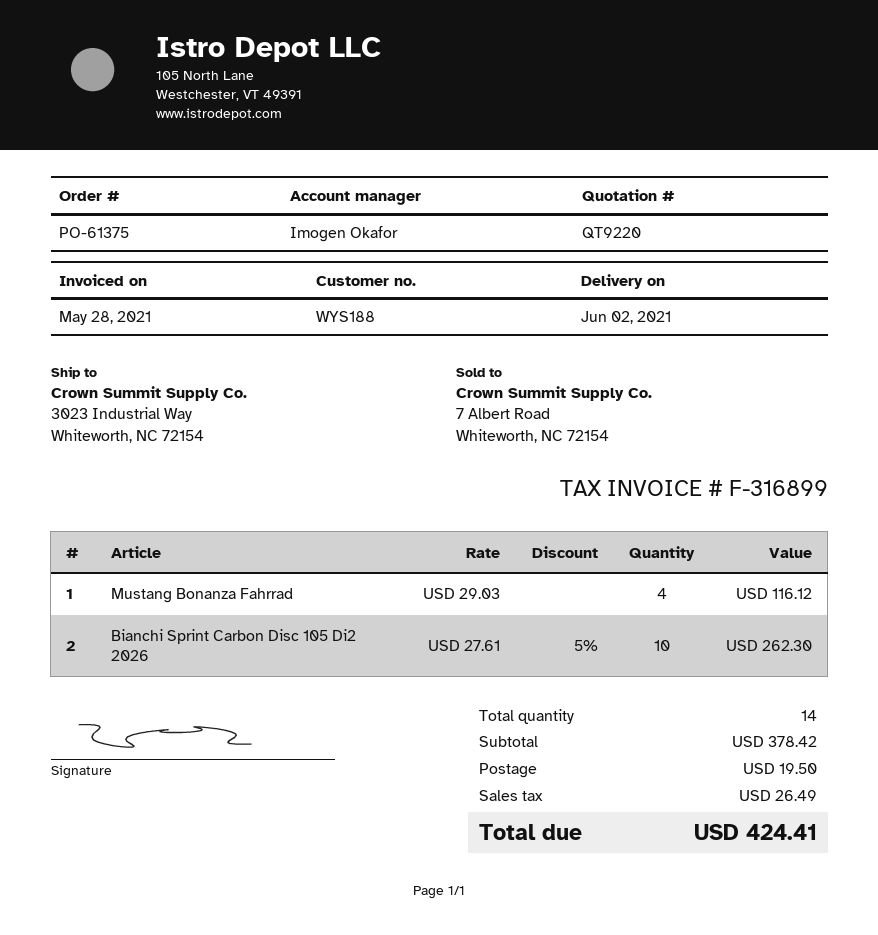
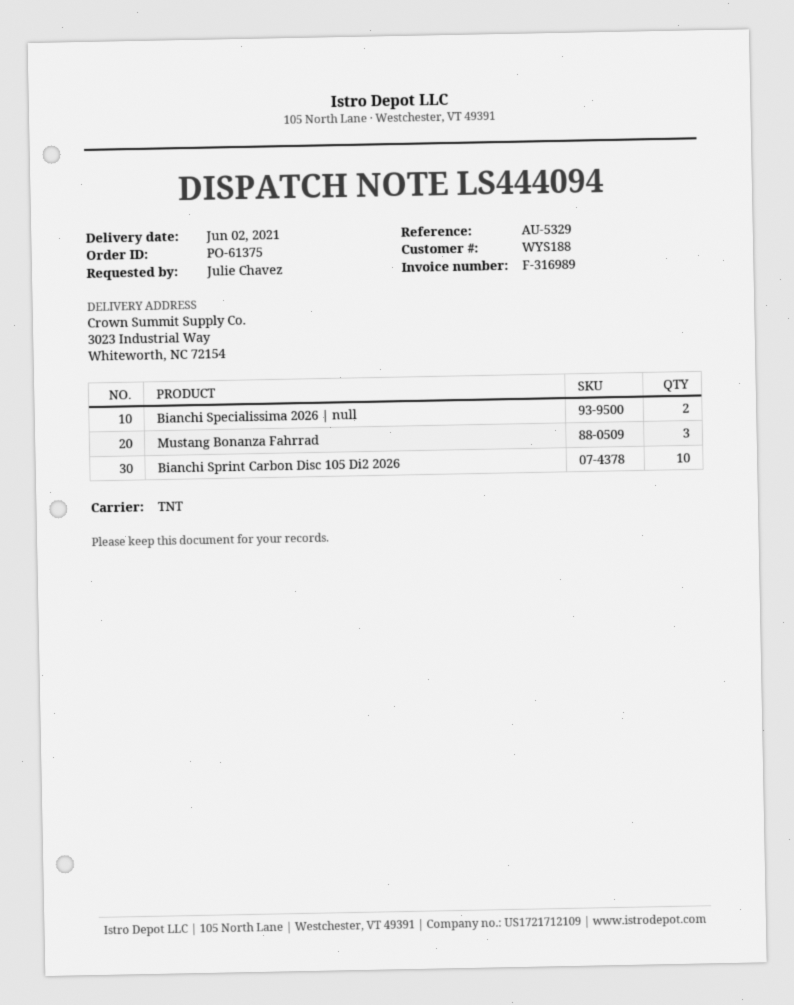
invoice number: F-316899 -> F-316989
Mustang Bonanza Fahrrad: 4 -> 3
Bianchi Specialissima 2026 | null: none -> 2

